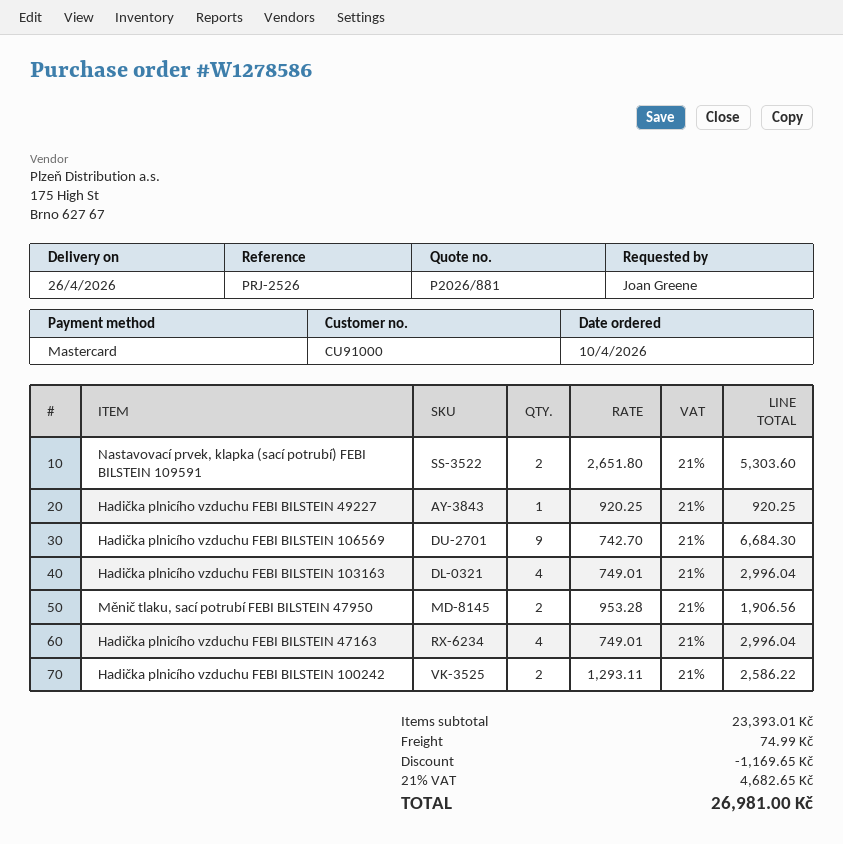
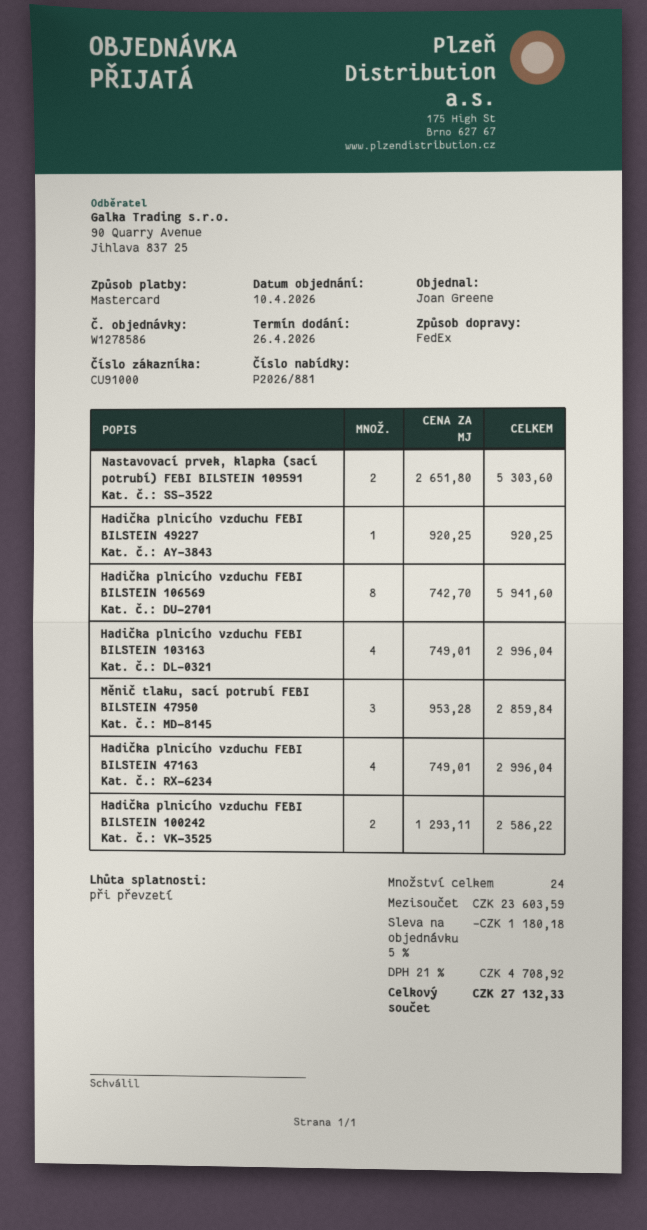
Hadička plnicího vzduchu FEBI BILSTEIN 106569: 9 x 742.70 = 6684.30 -> 8 x 742.70 = 5941.60
Měnič tlaku, sací potrubí FEBI BILSTEIN 47950: 2 x 953.28 = 1906.56 -> 3 x 953.28 = 2859.84
subtotal: 23393.01 -> 23603.59
discount: 1169.65 -> 1180.18
shipping: 74.99 -> none
tax: 21% = 4682.65 -> 21% = 4708.92
total: 26981.00 -> 27132.33

